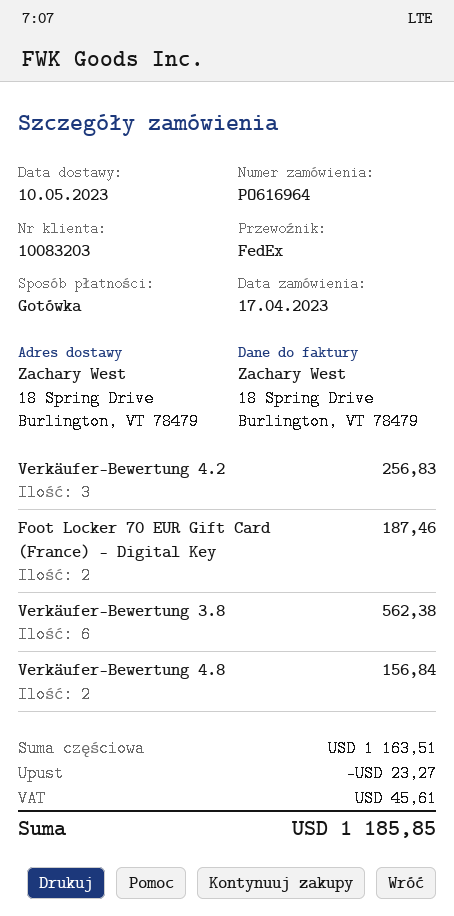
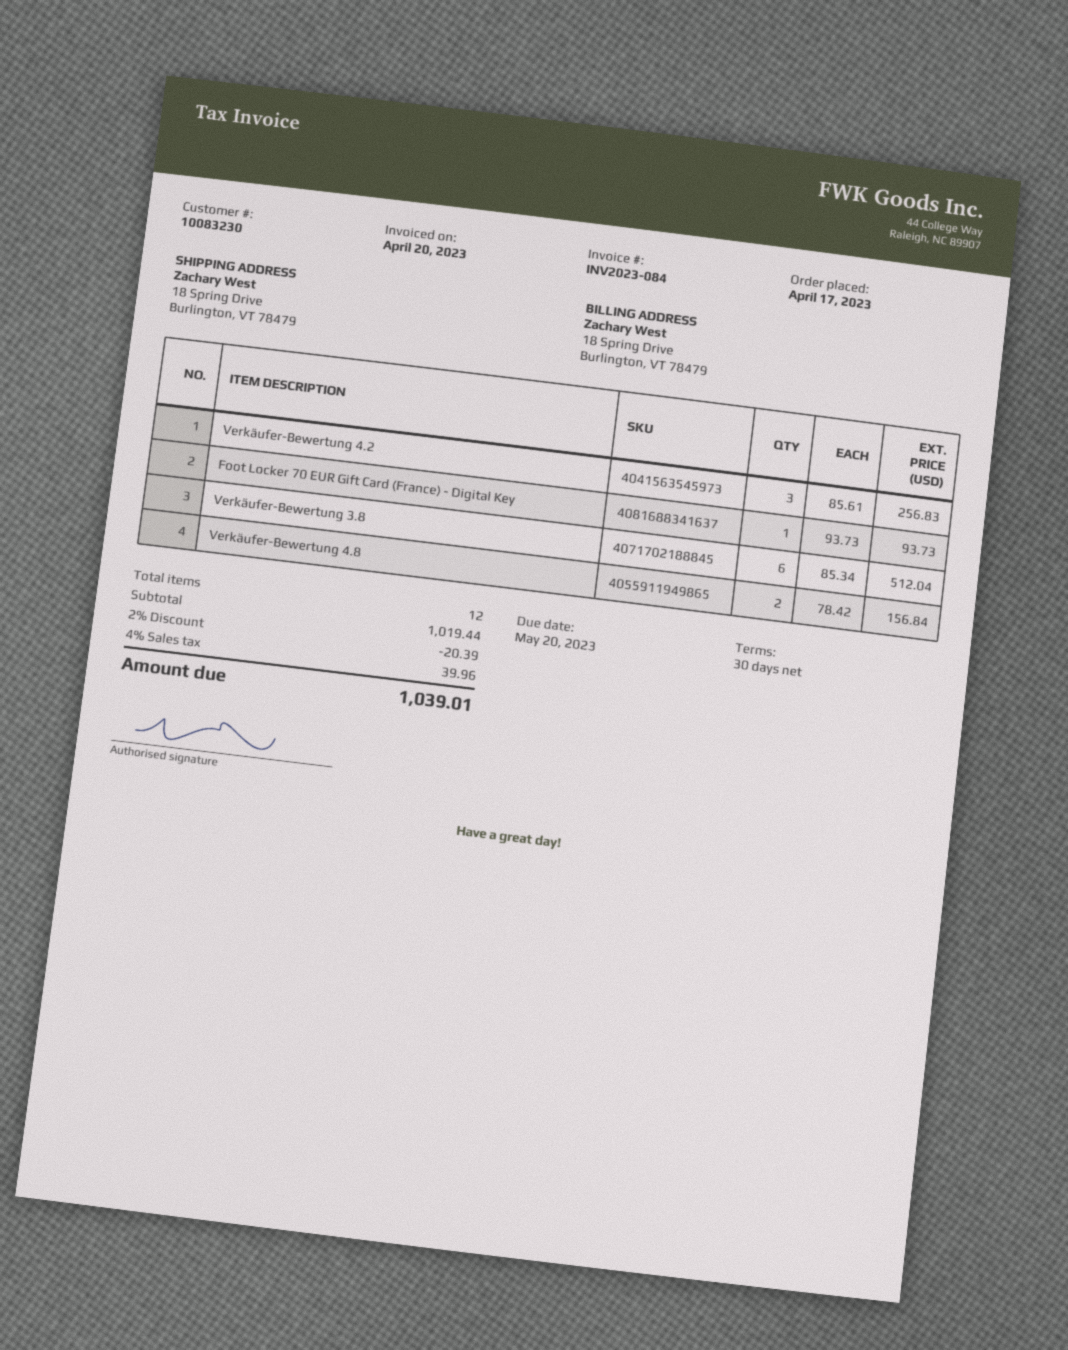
customer number: 10083203 -> 10083230
Foot Locker 70 EUR Gift Card (France) - Digital Key: 2 for 187.46 -> 1 for 93.73
Verkäufer-Bewertung 3.8: 6 for 562.38 -> 6 for 512.04
subtotal: 1163.51 -> 1019.44
discount: 23.27 -> 20.39
tax: 45.61 -> 39.96
total: 1185.85 -> 1039.01

